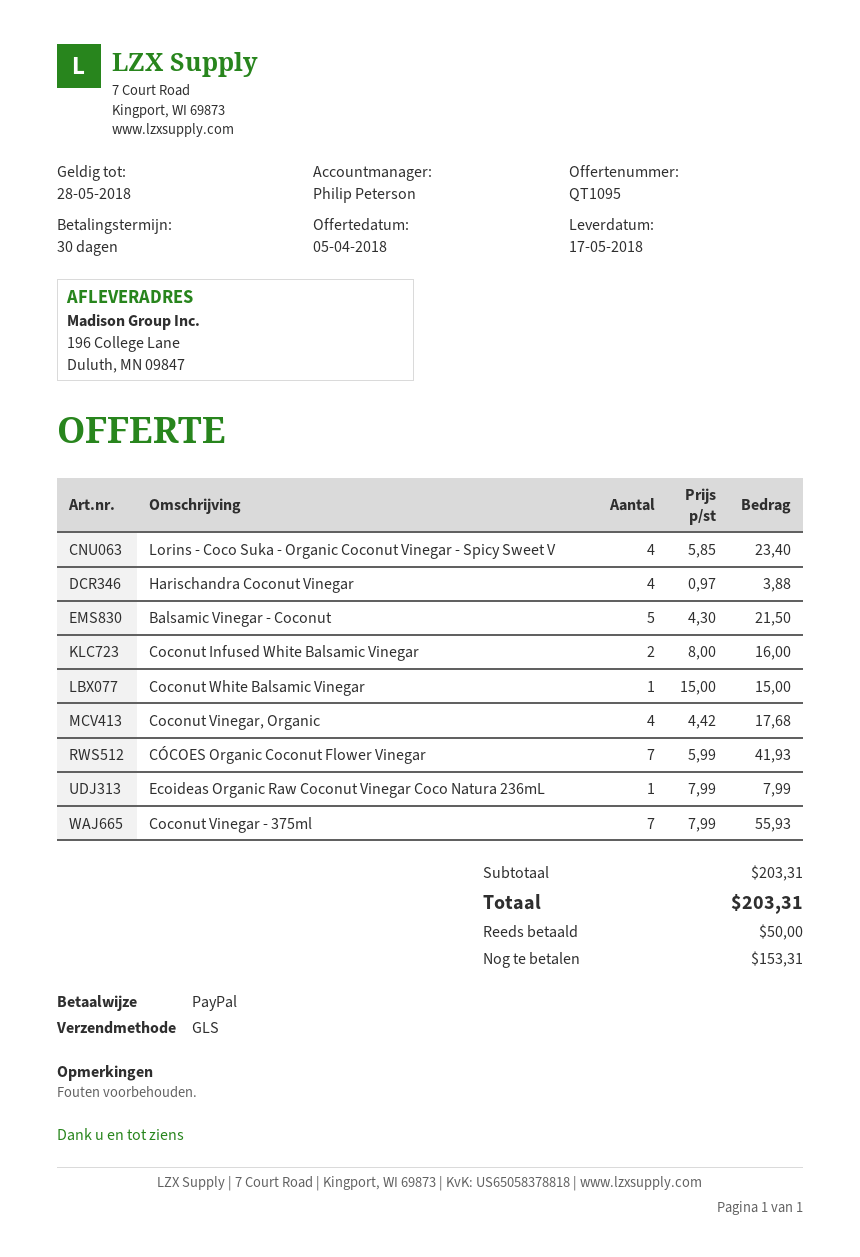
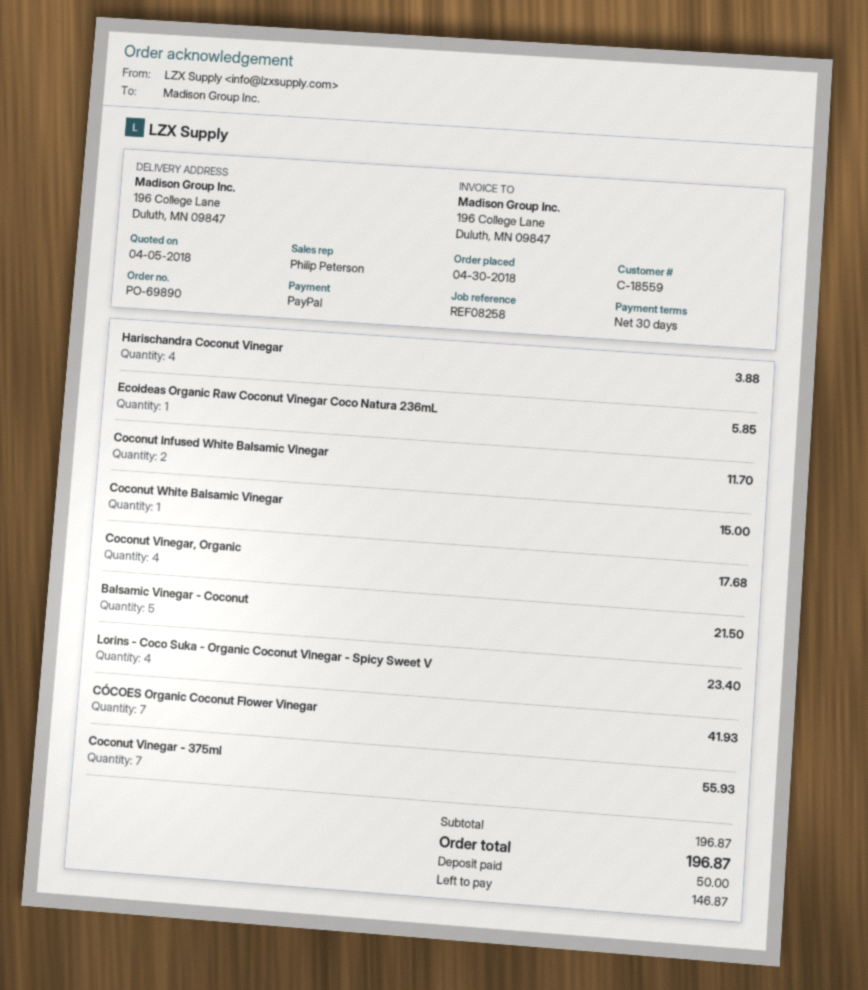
Coconut Infused White Balsamic Vinegar: 2 for 16.00 -> 2 for 11.70
Ecoideas Organic Raw Coconut Vinegar Coco Natura 236mL: 1 for 7.99 -> 1 for 5.85
subtotal: 203.31 -> 196.87
total: 203.31 -> 196.87
balance: 153.31 -> 146.87

